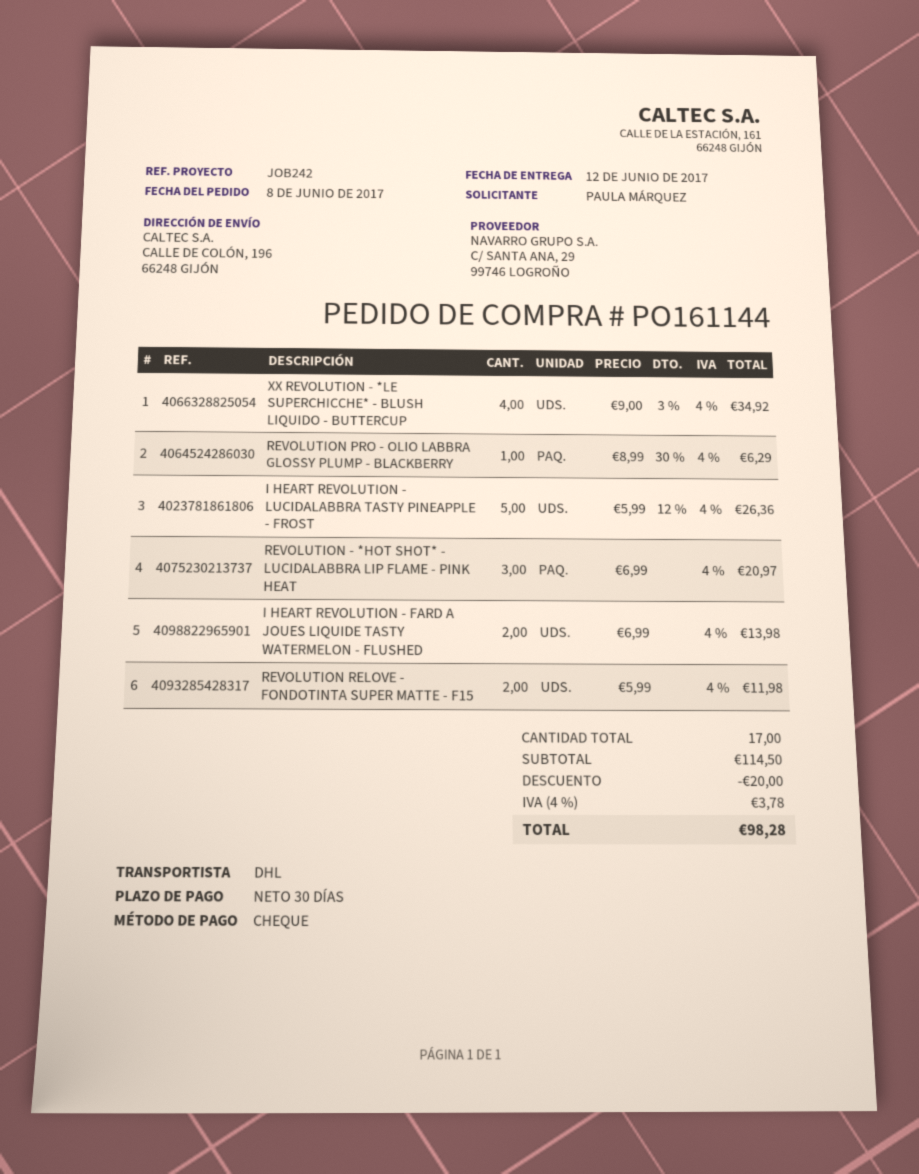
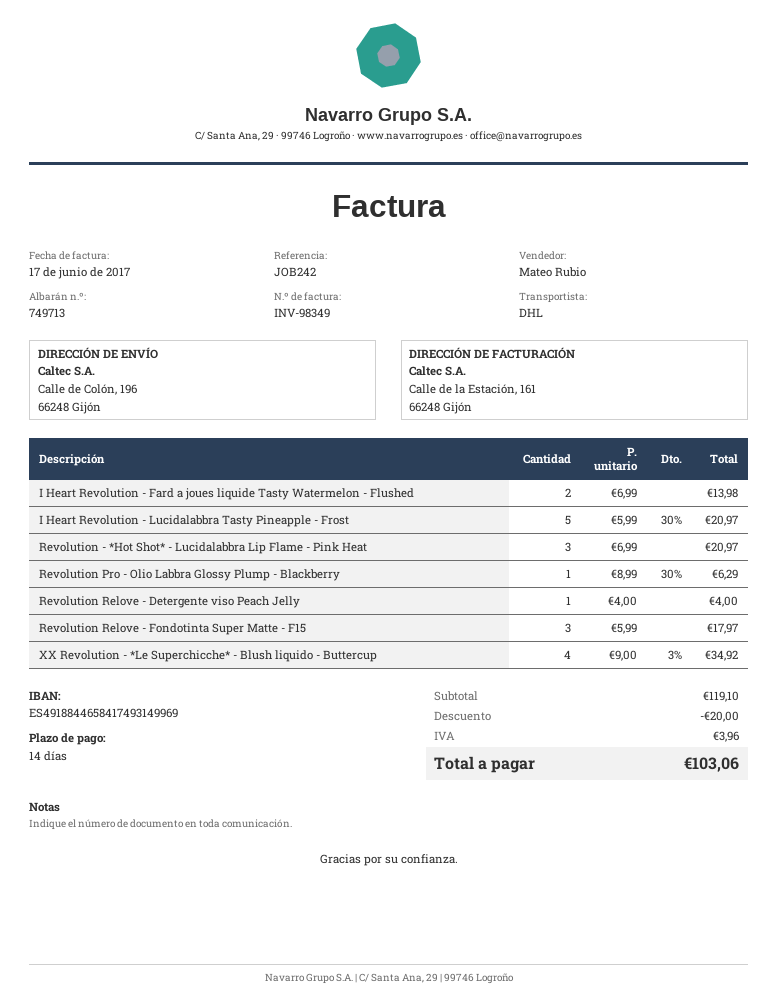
payment terms: 30 days -> 14 days
I HEART REVOLUTION - LUCIDALABBRA TASTY PINEAPPLE - FROST: 5 x 5.99 - 12% = 26.36 -> 5 x 5.99 - 30% = 20.97
REVOLUTION RELOVE - FONDOTINTA SUPER MATTE - F15: 2 x 5.99 = 11.98 -> 3 x 5.99 = 17.97
Revolution Relove - Detergente viso Peach Jelly: none -> 1 x 4.00 = 4.00
subtotal: 114.50 -> 119.10
tax: 3.78 -> 3.96
total: 98.28 -> 103.06

